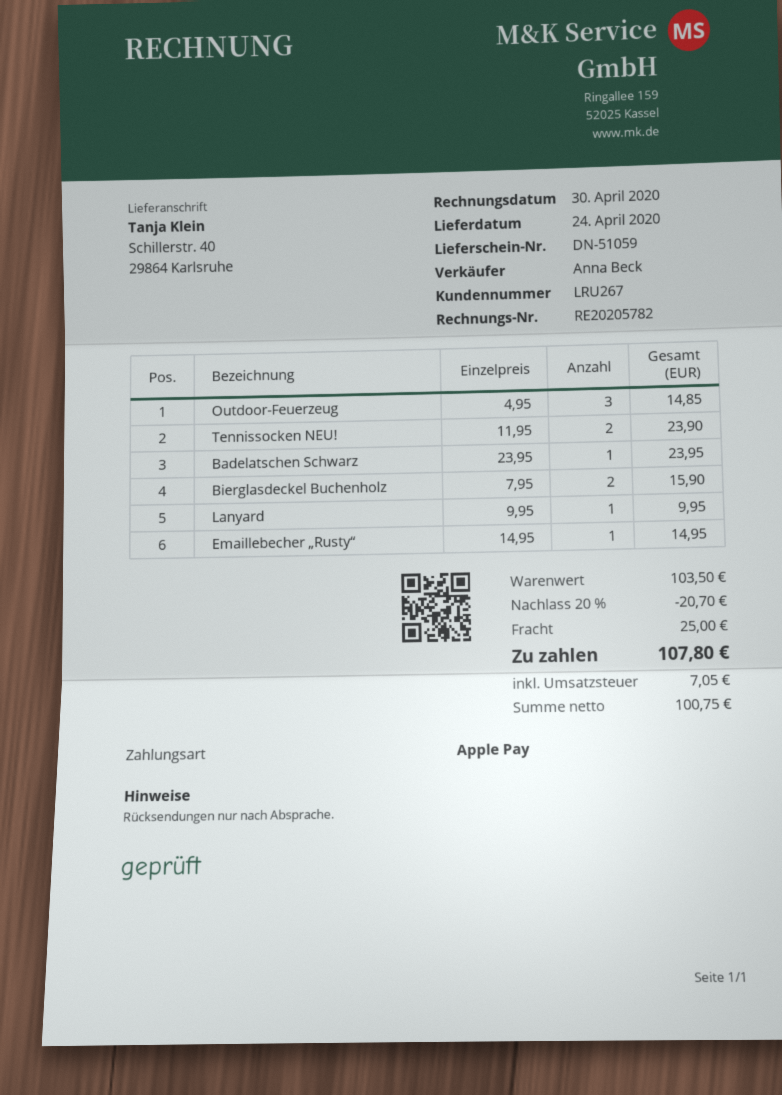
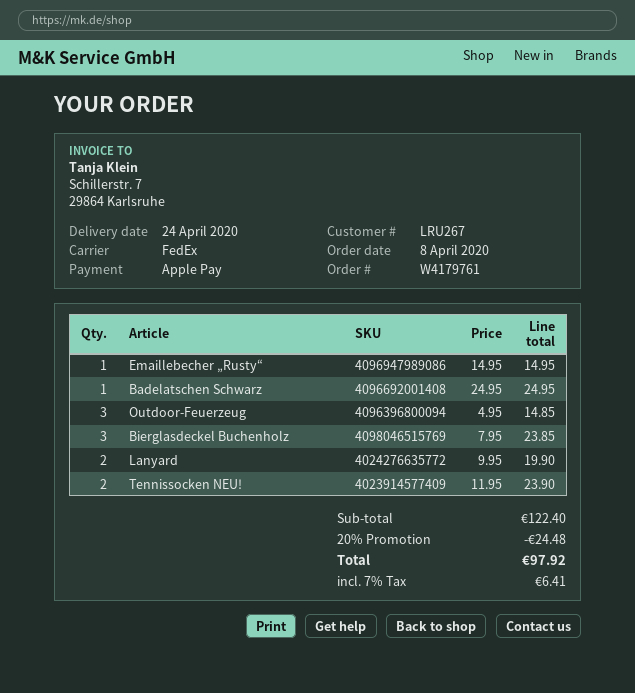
Badelatschen Schwarz: 1 x 23.95 = 23.95 -> 1 x 24.95 = 24.95
Bierglasdeckel Buchenholz: 2 x 7.95 = 15.90 -> 3 x 7.95 = 23.85
Lanyard: 1 x 9.95 = 9.95 -> 2 x 9.95 = 19.90
subtotal: 103.50 -> 122.40
discount: 20% = 20.70 -> 20% = 24.48
shipping: 25.00 -> none
tax: 7.05 -> 6.41
total: 107.80 -> 97.92

